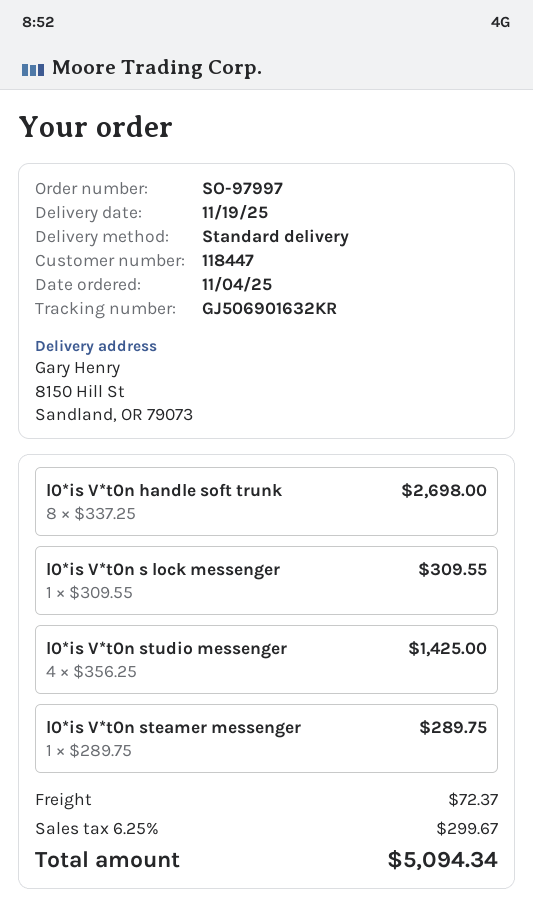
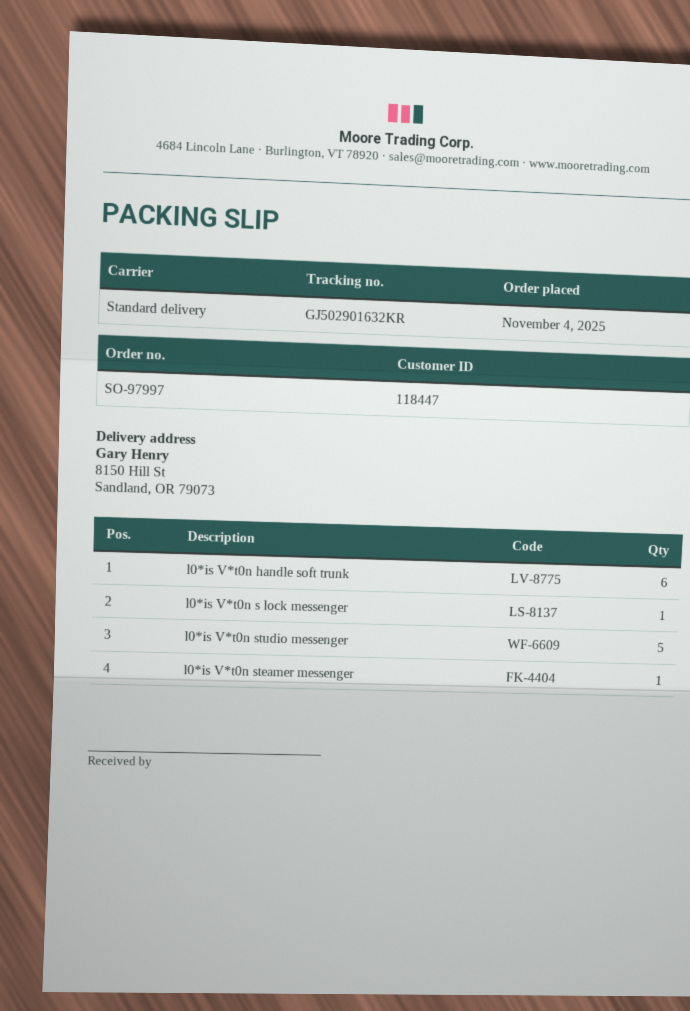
tracking number: GJ506901632KR -> GJ502901632KR
l0*is V*t0n handle soft trunk: 8 -> 6
l0*is V*t0n studio messenger: 4 -> 5

